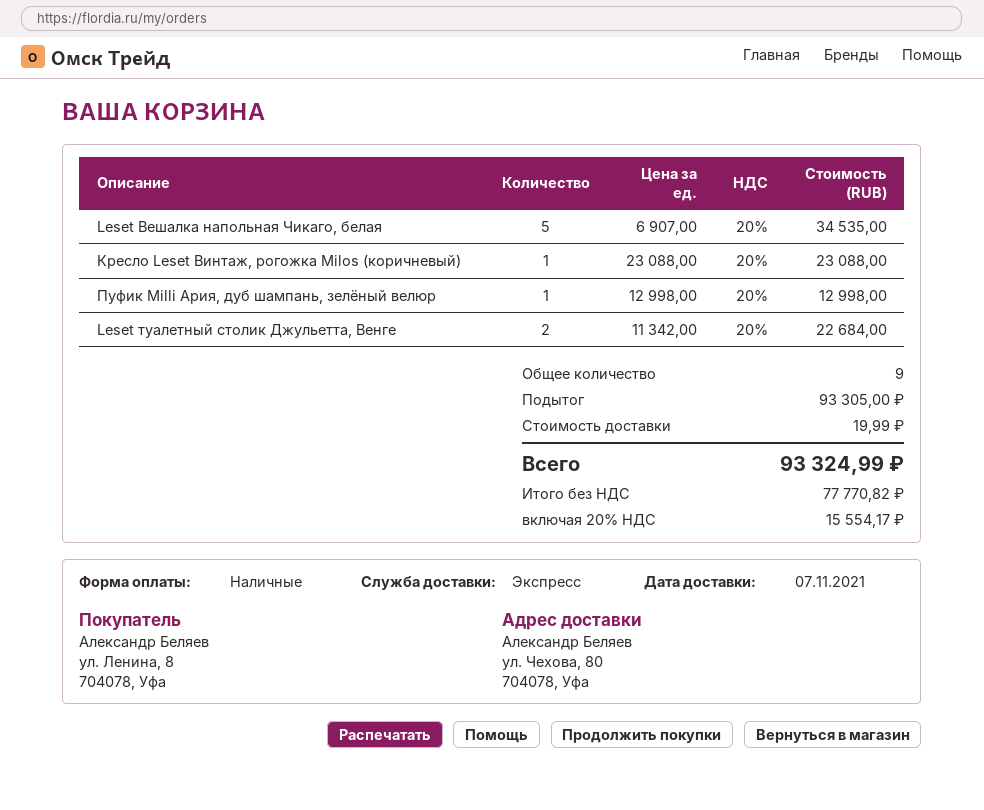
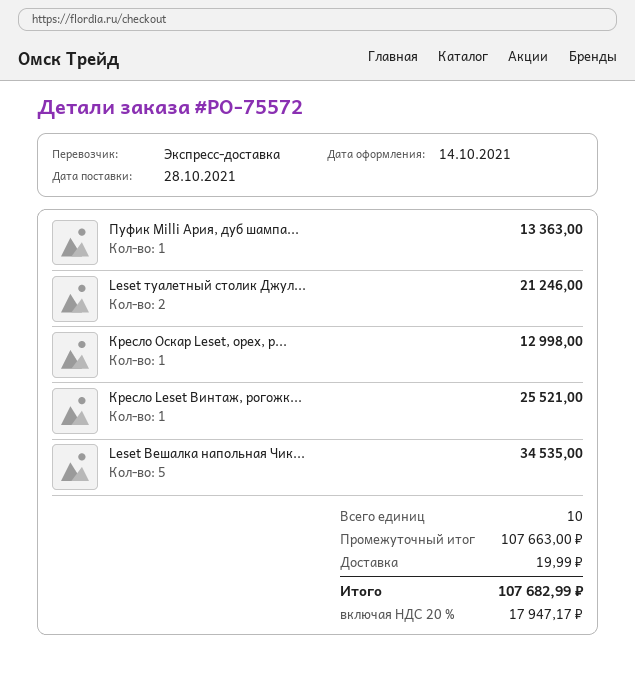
delivery date: 2021-11-07 -> 2021-10-28
Кресло Leset Винтаж, рогожка Milos (коричневый): 1 for 23088.00 -> 1 for 25521.00
Пуфик Milli Ария, дуб шампань, зелёный велюр: 1 for 12998.00 -> 1 for 13363.00
Leset туалетный столик Джульетта, Венге: 2 for 22684.00 -> 2 for 21246.00
Кресло Оскар Leset, орех, р...: none -> 1 for 12998.00
total quantity: 9 -> 10
subtotal: 93305.00 -> 107663.00
tax: 20% = 15554.17 -> 20% = 17947.17
total: 93324.99 -> 107682.99

